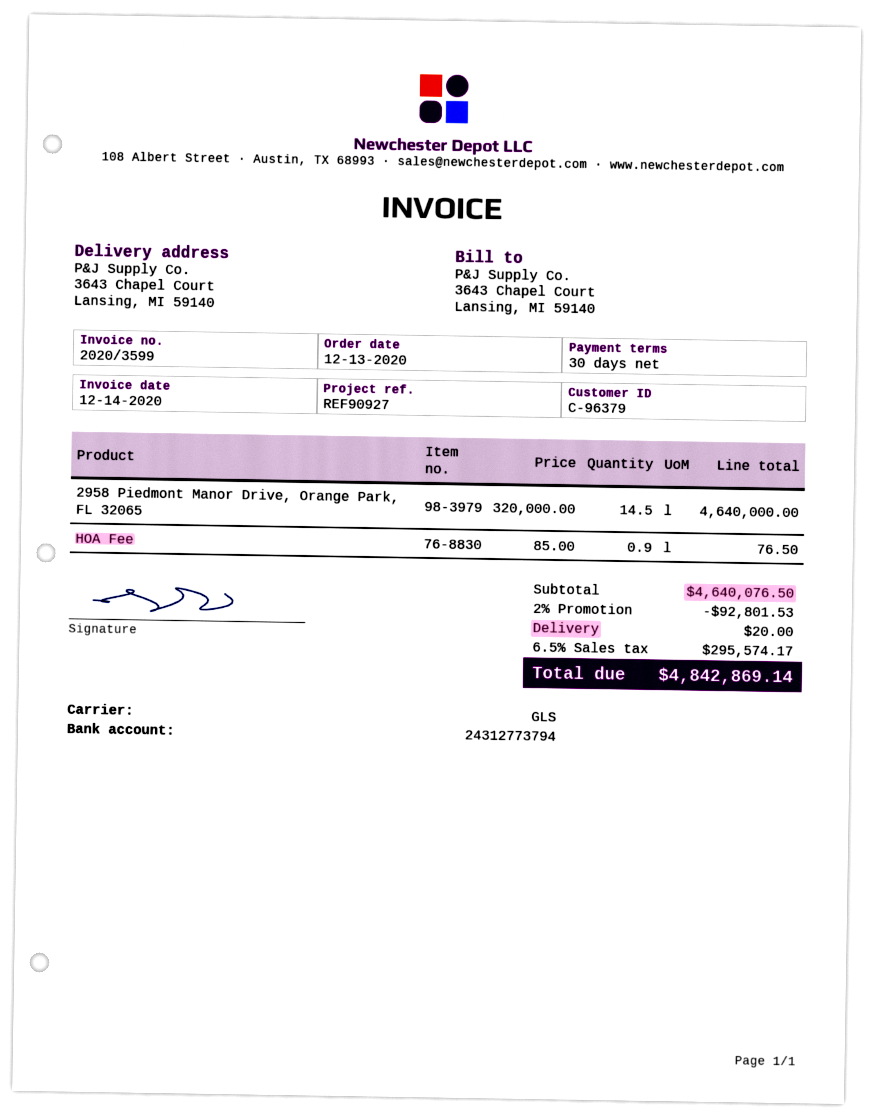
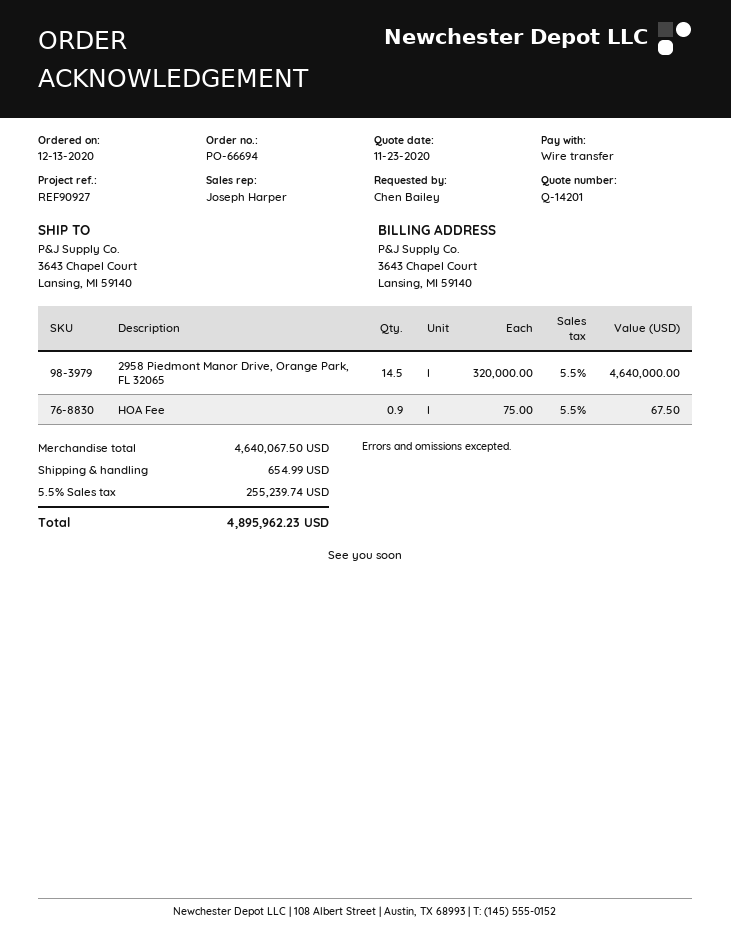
HOA Fee: 0.9 x 85.00 = 76.50 -> 0.9 x 75.00 = 67.50
subtotal: 4640076.50 -> 4640067.50
discount: 2% = 92801.53 -> none
shipping: 20.00 -> 654.99
tax: 6.5% = 295574.17 -> 5.5% = 255239.74
total: 4842869.14 -> 4895962.23

